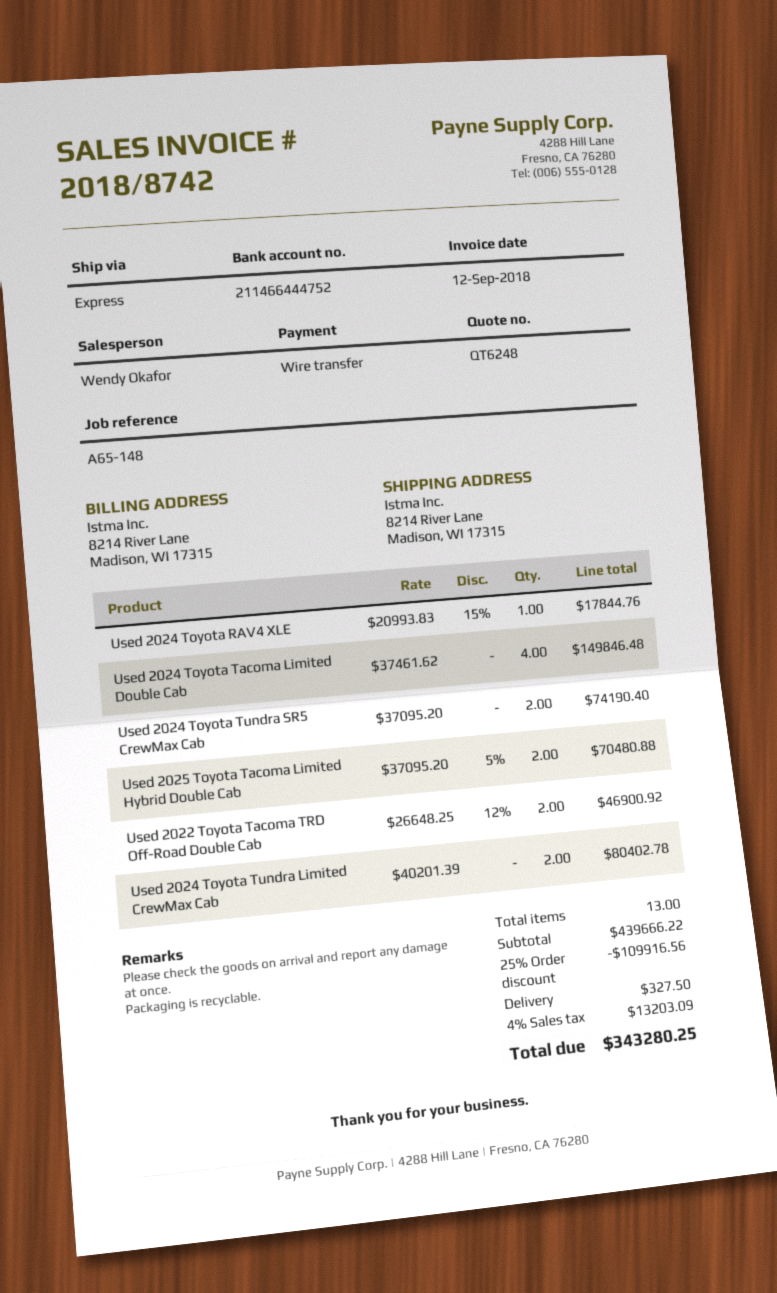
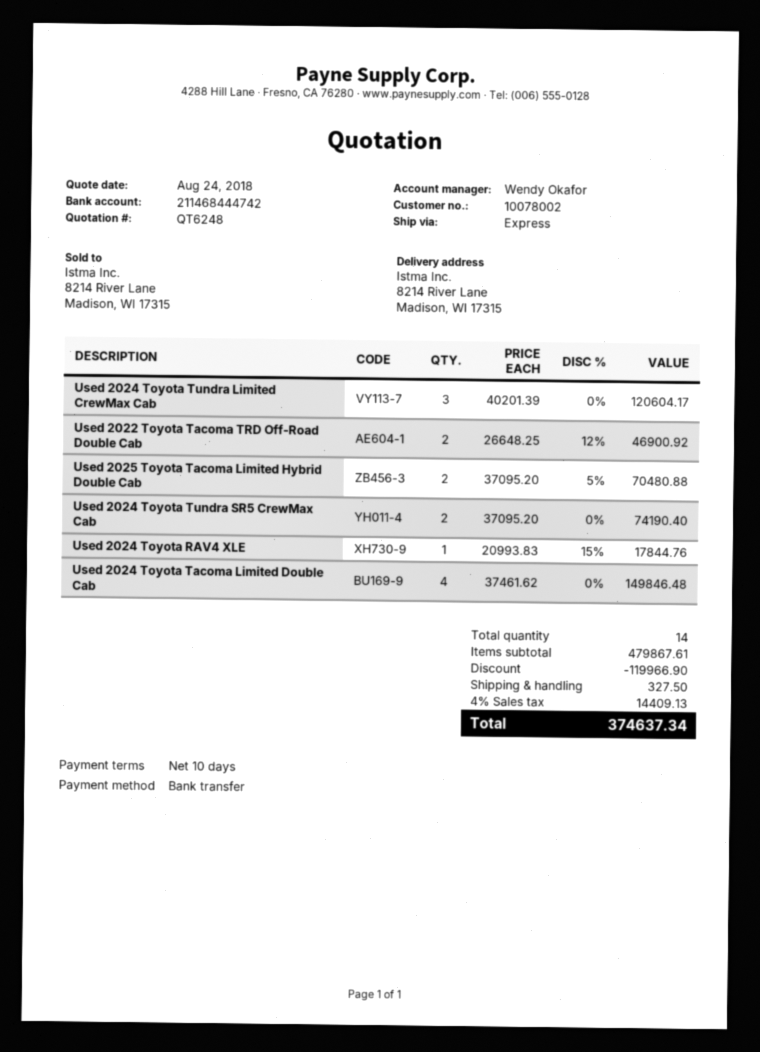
bank account: 211466444752 -> 211468444742
Used 2024 Toyota Tundra Limited CrewMax Cab: 2 x 40201.39 = 80402.78 -> 3 x 40201.39 = 120604.17
total quantity: 13 -> 14
subtotal: 439666.22 -> 479867.61
discount: 109916.56 -> 119966.90
tax: 4% = 13203.09 -> 4% = 14409.13
total: 343280.25 -> 374637.34

